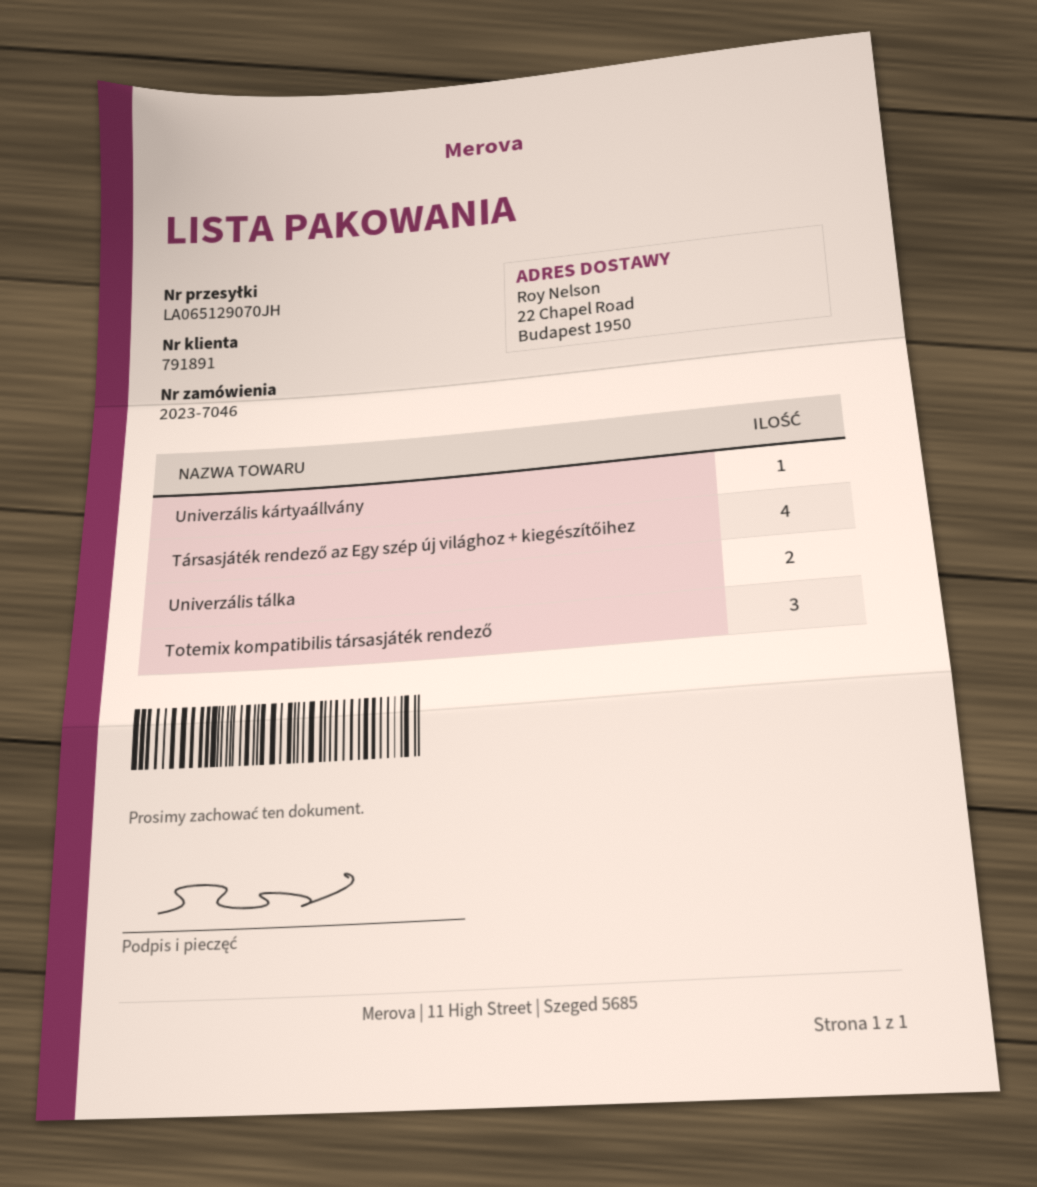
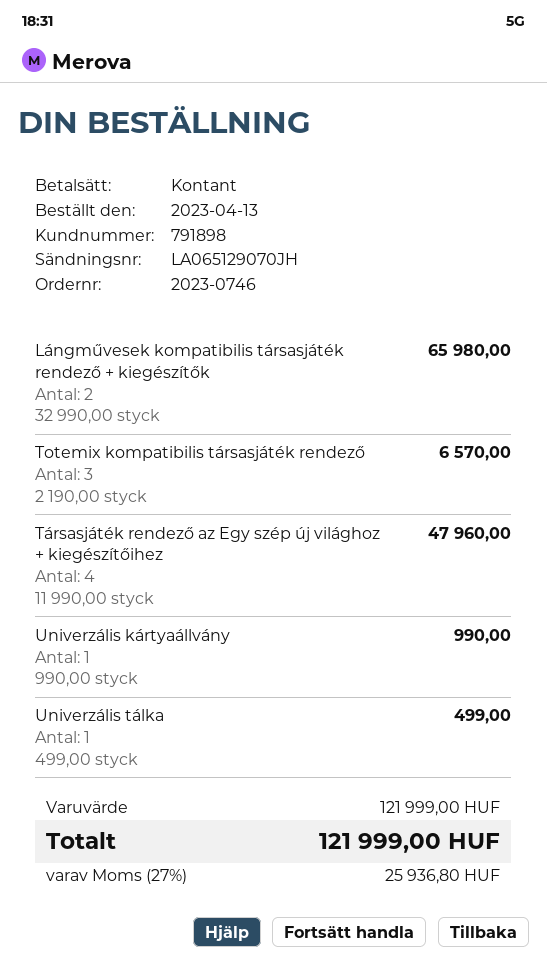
order number: 2023-7046 -> 2023-0746
customer number: 791891 -> 791898
Univerzális tálka: 2 -> 1
Lángművesek kompatibilis társasjáték rendező + kiegészítők: none -> 2

